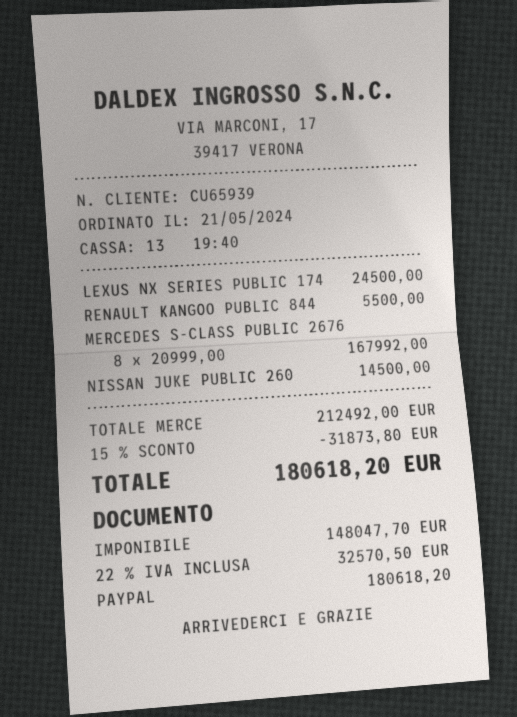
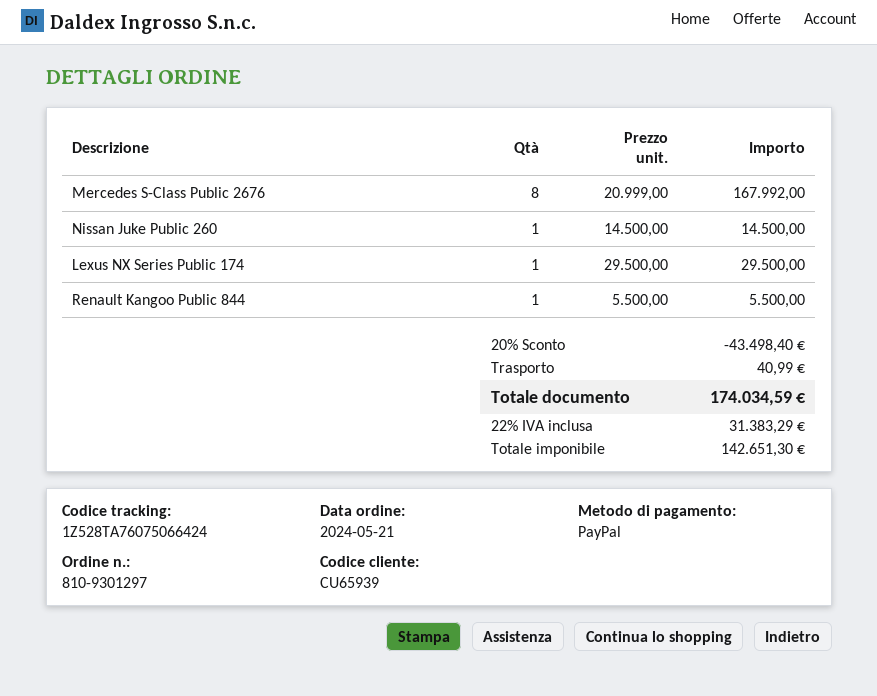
LEXUS NX SERIES PUBLIC 174: 1 x 24500.00 = 24500.00 -> 1 x 29500.00 = 29500.00
discount: 15% = 31873.80 -> 20% = 43498.40
shipping: none -> 40.99
net: 148047.70 -> 142651.30
tax: 22% = 32570.50 -> 22% = 31383.29
total: 180618.20 -> 174034.59

